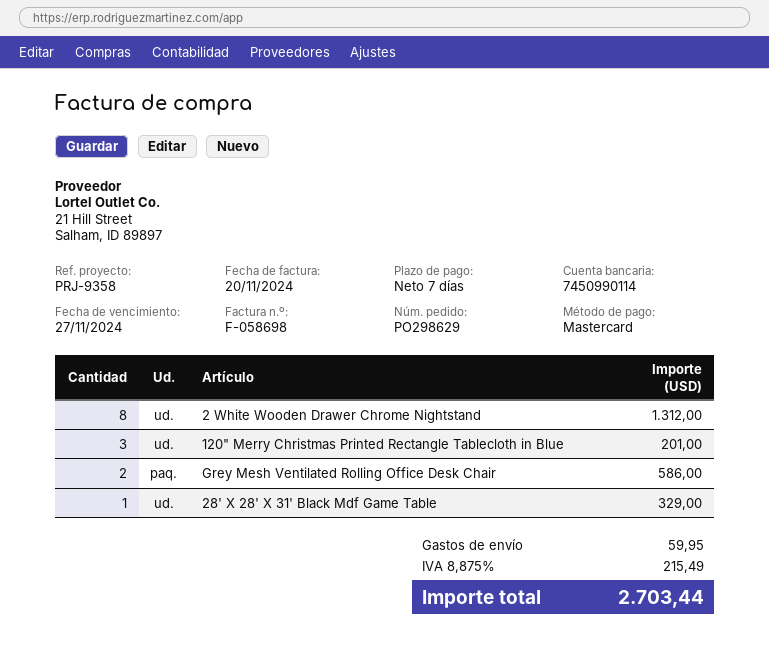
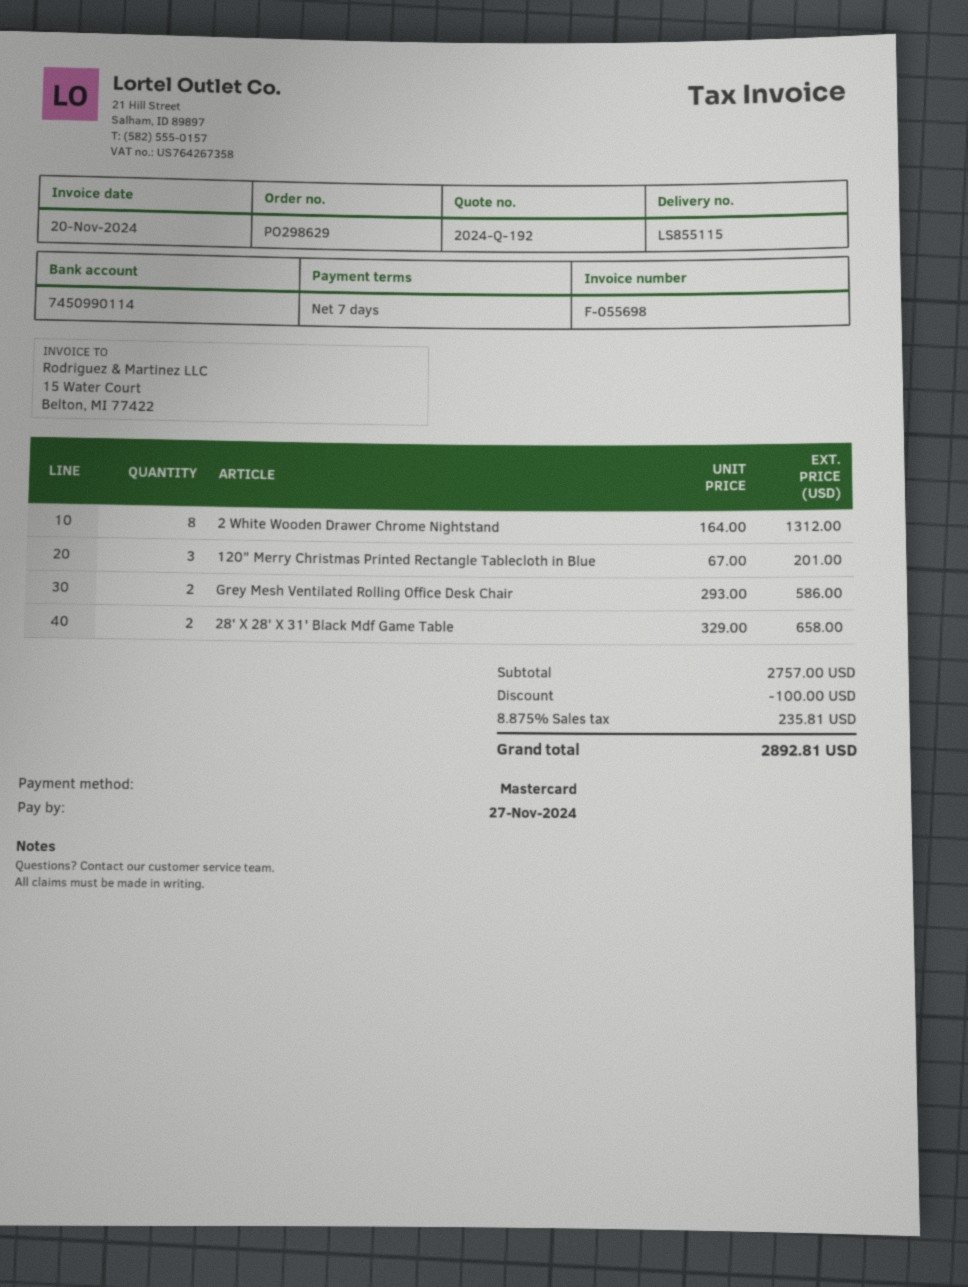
invoice number: F-058698 -> F-055698
28' X 28' X 31' Black Mdf Game Table: 1 for 329.00 -> 2 for 658.00
discount: none -> 100.00
shipping: 59.95 -> none
tax: 8.875% = 215.49 -> 8.875% = 235.81
total: 2703.44 -> 2892.81

